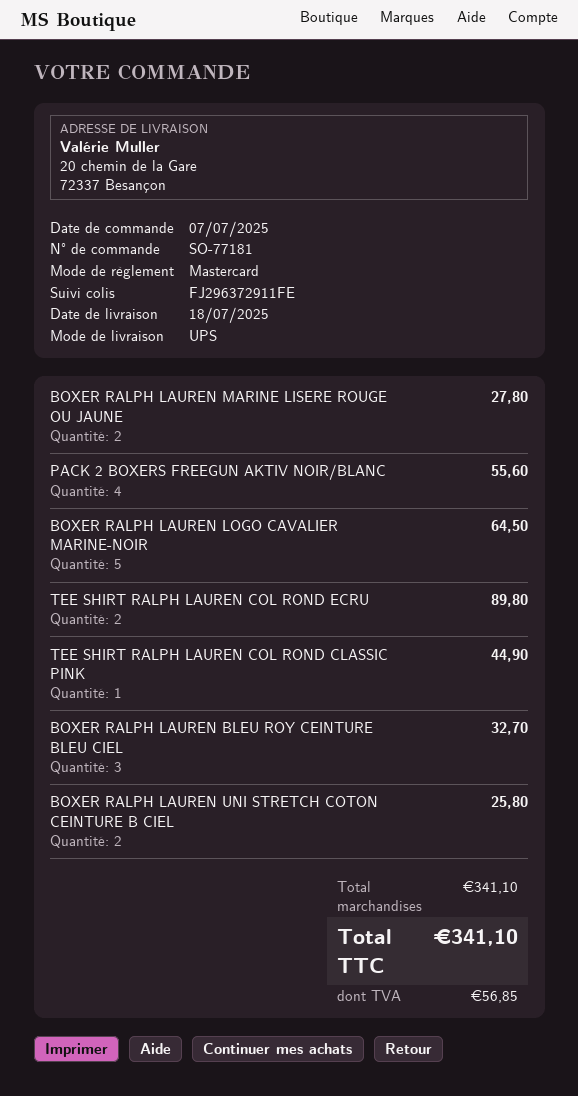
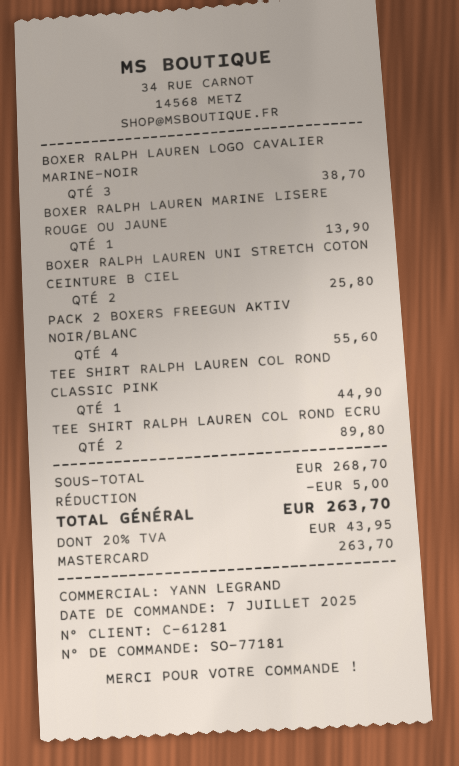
BOXER RALPH LAUREN MARINE LISERE ROUGE OU JAUNE: 2 for 27.80 -> 1 for 13.90
BOXER RALPH LAUREN LOGO CAVALIER MARINE-NOIR: 5 for 64.50 -> 3 for 38.70
BOXER RALPH LAUREN BLEU ROY CEINTURE BLEU CIEL: 3 for 32.70 -> none
subtotal: 341.10 -> 268.70
discount: none -> 5.00
tax: 56.85 -> 43.95
total: 341.10 -> 263.70

